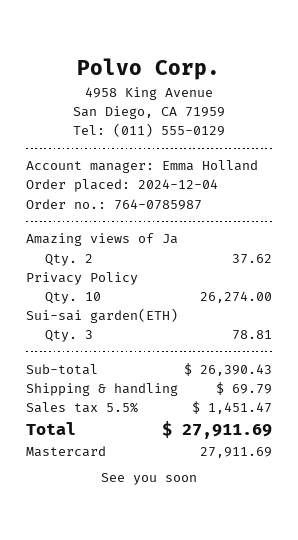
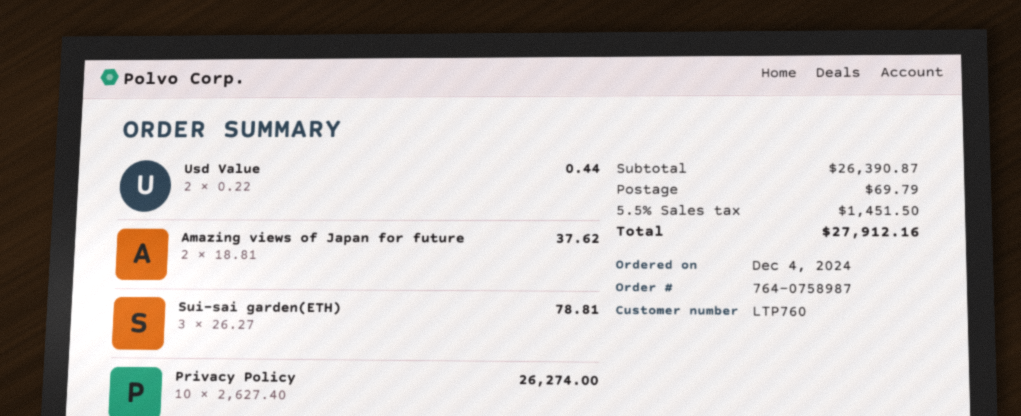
order number: 764-0785987 -> 764-0758987
Usd Value: none -> 2 for 0.44
subtotal: 26390.43 -> 26390.87
tax: 5.5% = 1451.47 -> 5.5% = 1451.50
total: 27911.69 -> 27912.16

